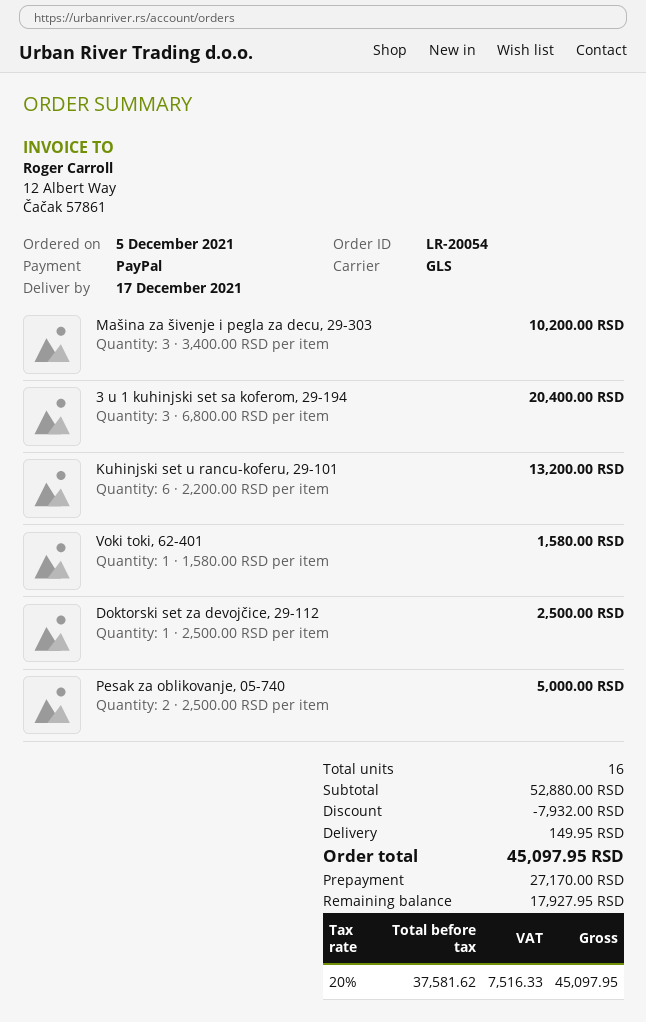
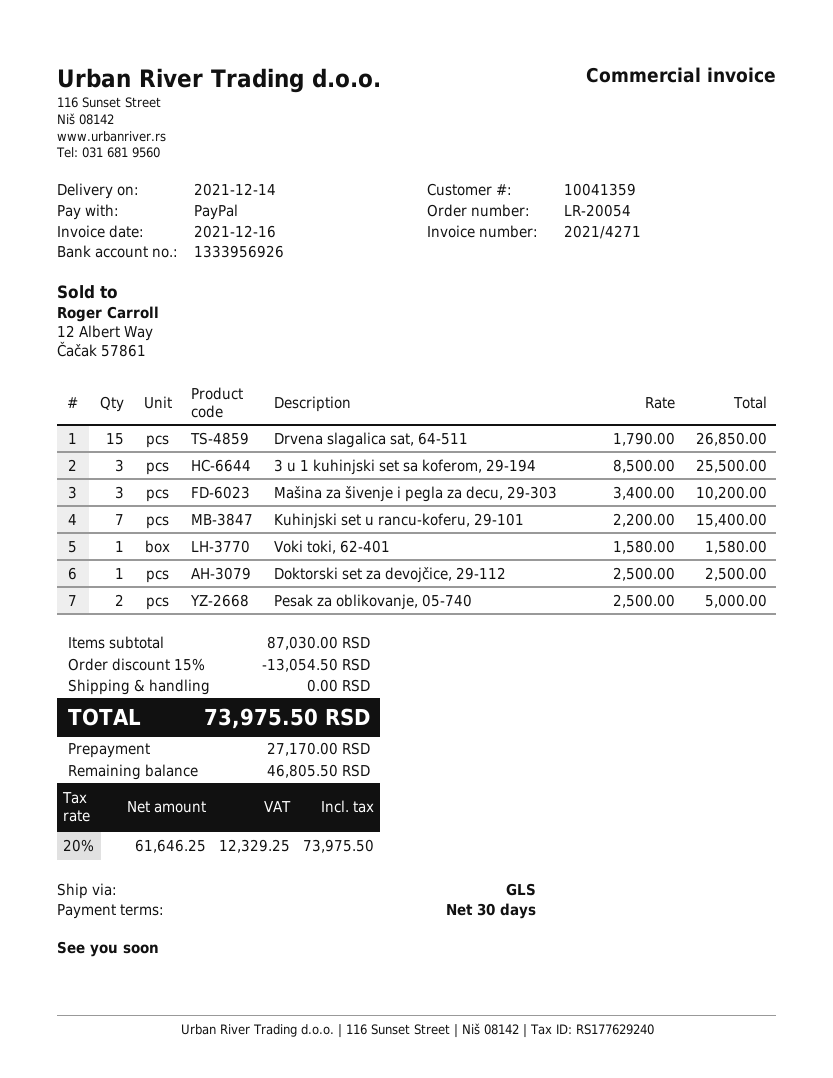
delivery date: 2021-12-17 -> 2021-12-14
3 u 1 kuhinjski set sa koferom, 29-194: 3 x 6800.00 = 20400.00 -> 3 x 8500.00 = 25500.00
Kuhinjski set u rancu-koferu, 29-101: 6 x 2200.00 = 13200.00 -> 7 x 2200.00 = 15400.00
Drvena slagalica sat, 64-511: none -> 15 x 1790.00 = 26850.00
subtotal: 52880.00 -> 87030.00
discount: 7932.00 -> 13054.50
shipping: 149.95 -> 0.00
net: 37581.62 -> 61646.25
tax: 20% = 7516.33 -> 20% = 12329.25
total: 45097.95 -> 73975.50
balance: 17927.95 -> 46805.50

